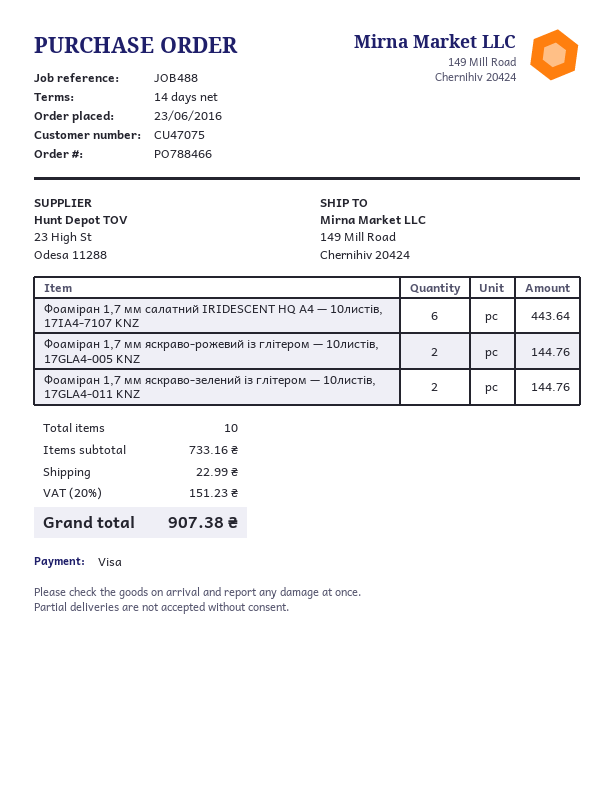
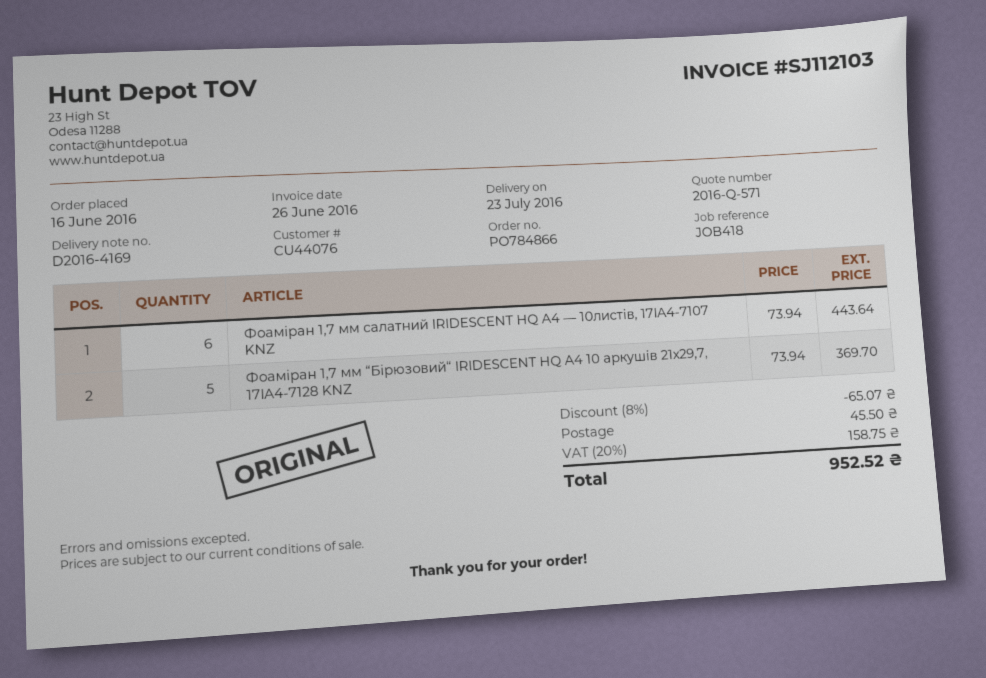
order number: PO788466 -> PO784866
order date: 2016-06-23 -> 2016-06-16
customer number: CU47075 -> CU44076
reference: JOB488 -> JOB418
Фоаміран 1,7 мм яскраво-рожевий із глітером — 10листів, 17GLA4-005 KNZ: 2 for 144.76 -> none
Фоаміран 1,7 мм яскраво-зелений із глітером — 10листів, 17GLA4-011 KNZ: 2 for 144.76 -> none
Фоаміран 1,7 мм “Бірюзовий“ IRIDESCENT HQ A4 10 аркушів 21х29,7, 17IA4-7128 KNZ: none -> 5 for 369.70
discount: none -> 8% = 65.07
shipping: 22.99 -> 45.50
tax: 20% = 151.23 -> 20% = 158.75
total: 907.38 -> 952.52

